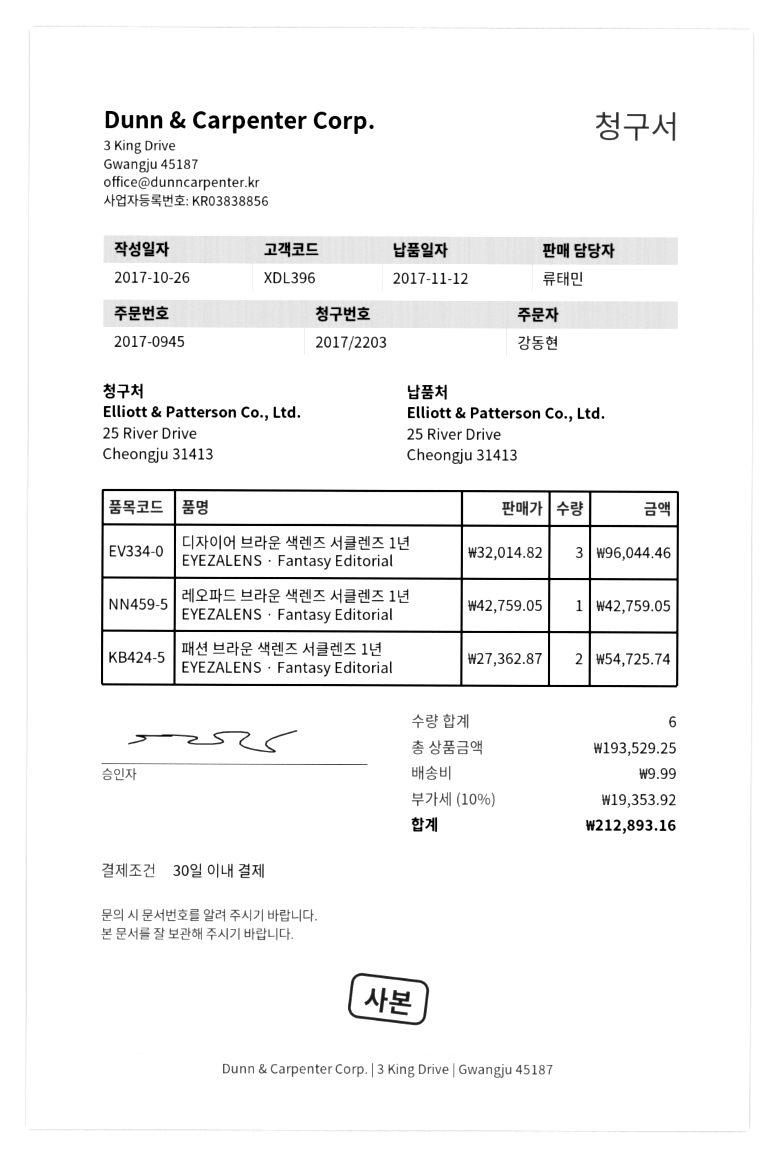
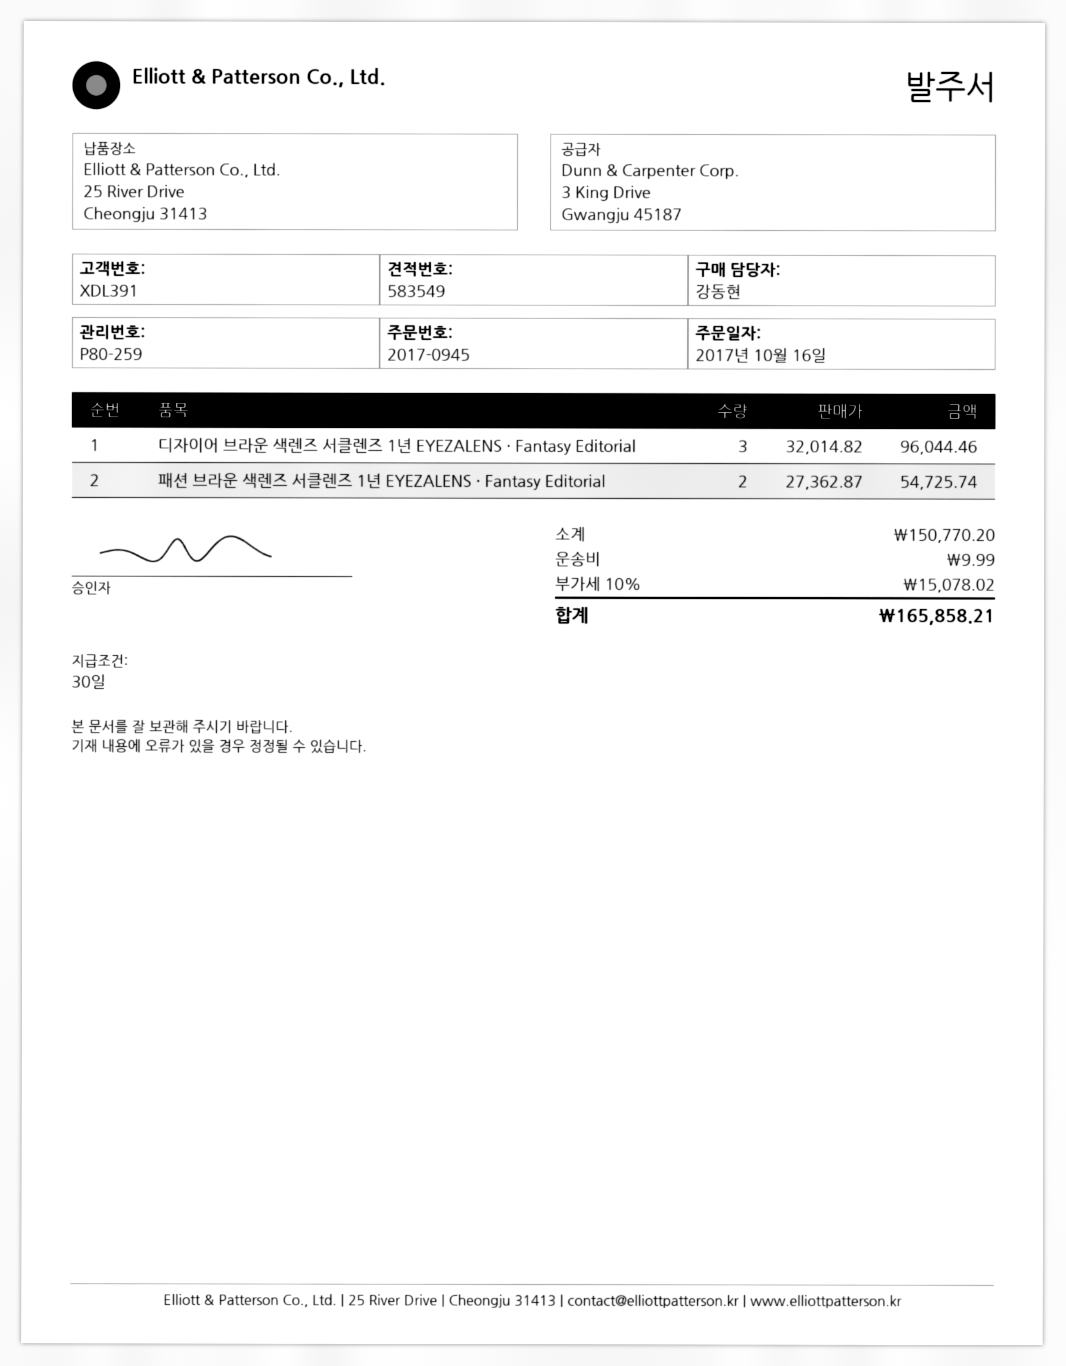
customer number: XDL396 -> XDL391
레오파드 브라운 색렌즈 서클렌즈 1년 EYEZALENS · Fantasy Editorial: 1 x 42759.05 = 42759.05 -> none
subtotal: 193529.25 -> 150770.20
tax: 10% = 19353.92 -> 10% = 15078.02
total: 212893.16 -> 165858.21

